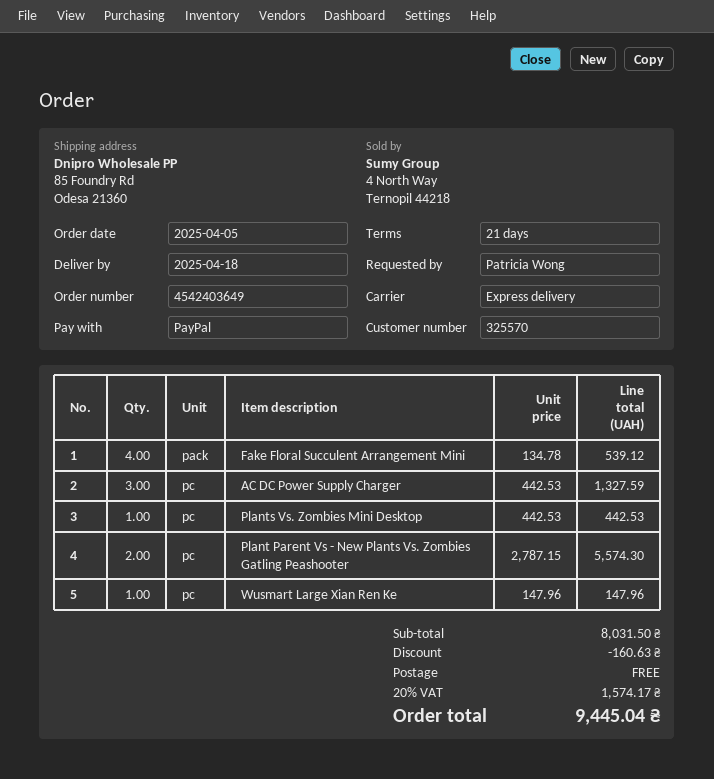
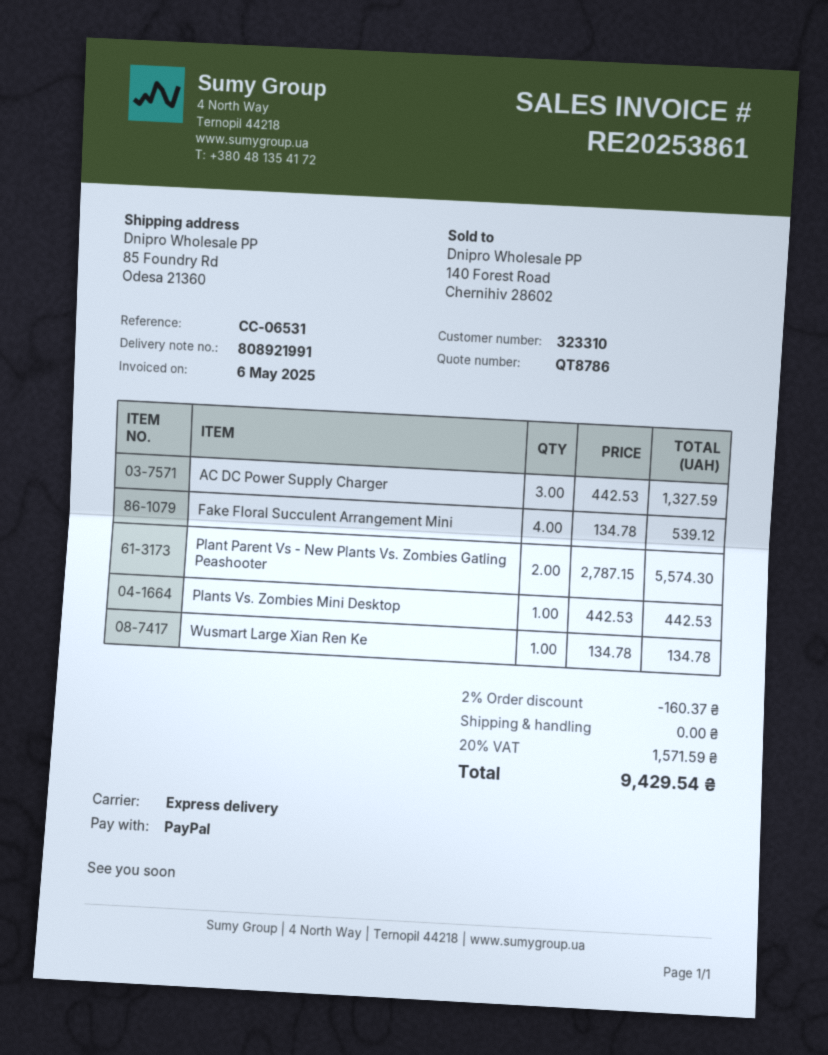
customer number: 325570 -> 323310
Wusmart Large Xian Ren Ke: 1 x 147.96 = 147.96 -> 1 x 134.78 = 134.78
discount: 160.63 -> 160.37
tax: 20% = 1574.17 -> 20% = 1571.59
total: 9445.04 -> 9429.54

